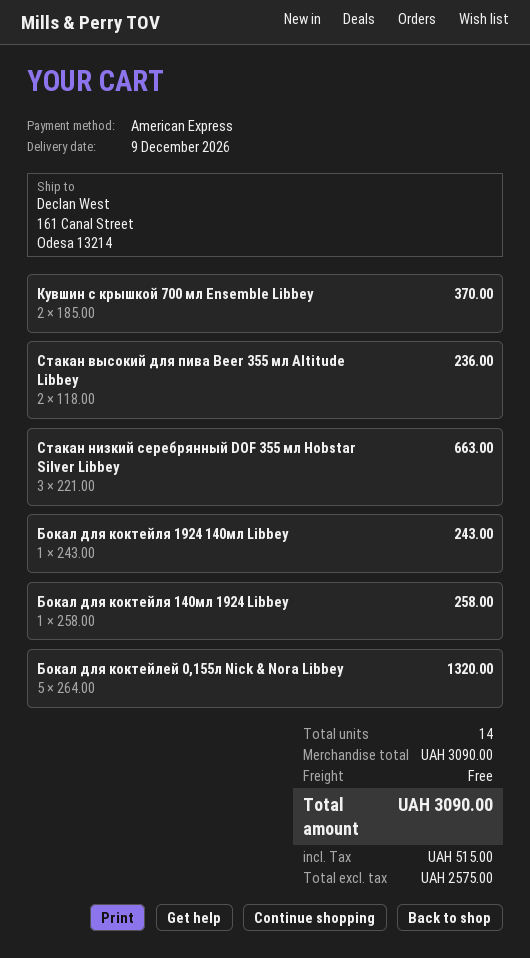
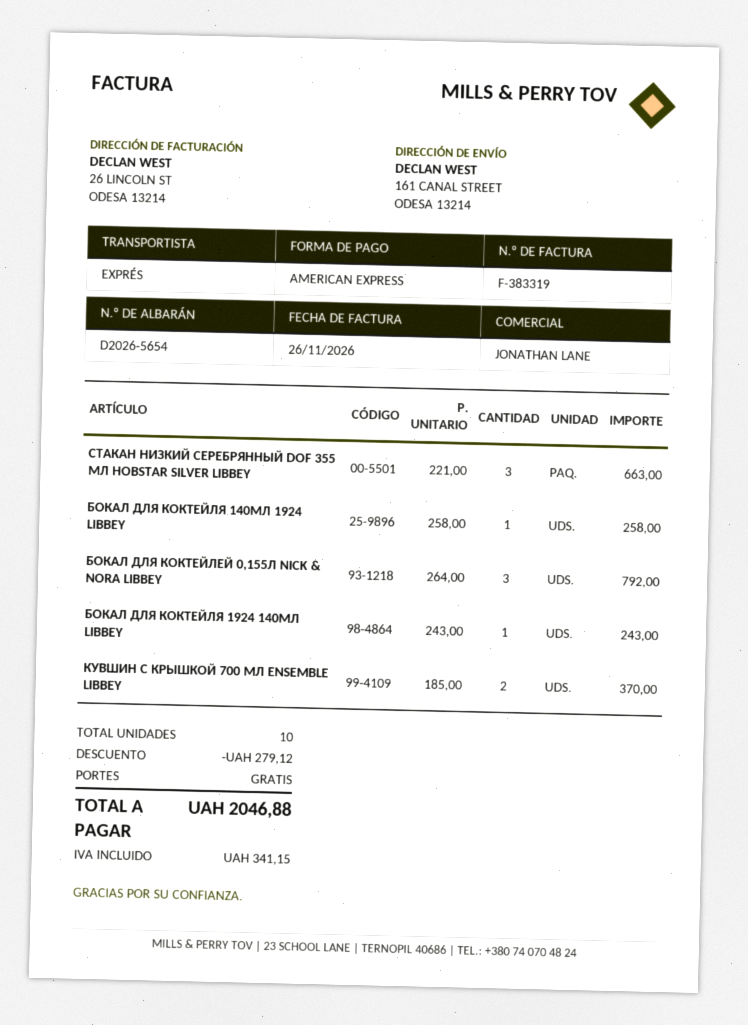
Стакан высокий для пива Beer 355 мл Altitude Libbey: 2 x 118.00 = 236.00 -> none
Бокал для коктейлей 0,155л Nick & Nora Libbey: 5 x 264.00 = 1320.00 -> 3 x 264.00 = 792.00
total quantity: 14 -> 10
discount: none -> 279.12
tax: 515.00 -> 341.15
total: 3090.00 -> 2046.88

